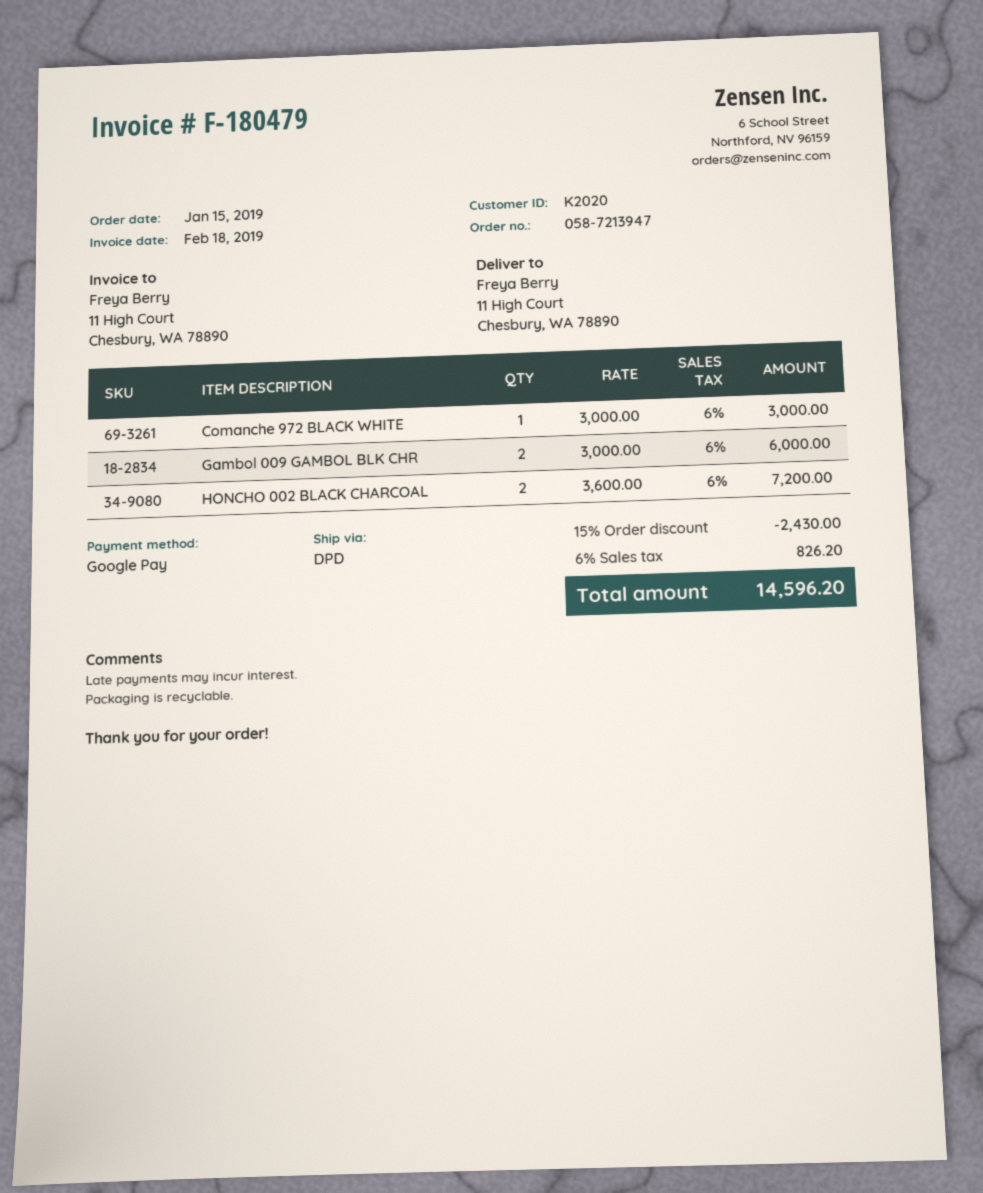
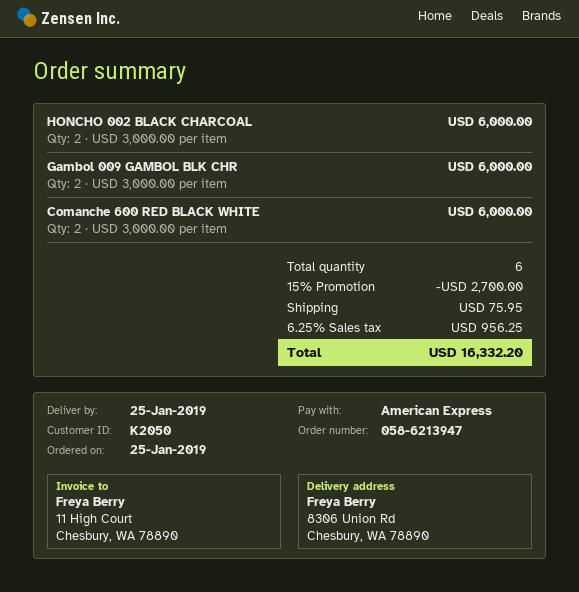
order number: 058-7213947 -> 058-6213947
order date: 2019-01-15 -> 2019-01-25
customer number: K2020 -> K2050
payment method: Google Pay -> American Express
ship to: 11 High Court, Chesbury, WA 78890 -> 8306 Union Rd, Chesbury, WA 78890
Comanche 972 BLACK WHITE: 1 x 3000.00 = 3000.00 -> none
HONCHO 002 BLACK CHARCOAL: 2 x 3600.00 = 7200.00 -> 2 x 3000.00 = 6000.00
Comanche 600 RED BLACK WHITE: none -> 2 x 3000.00 = 6000.00
discount: 15% = 2430.00 -> 15% = 2700.00
shipping: none -> 75.95
tax: 6% = 826.20 -> 6.25% = 956.25
total: 14596.20 -> 16332.20

